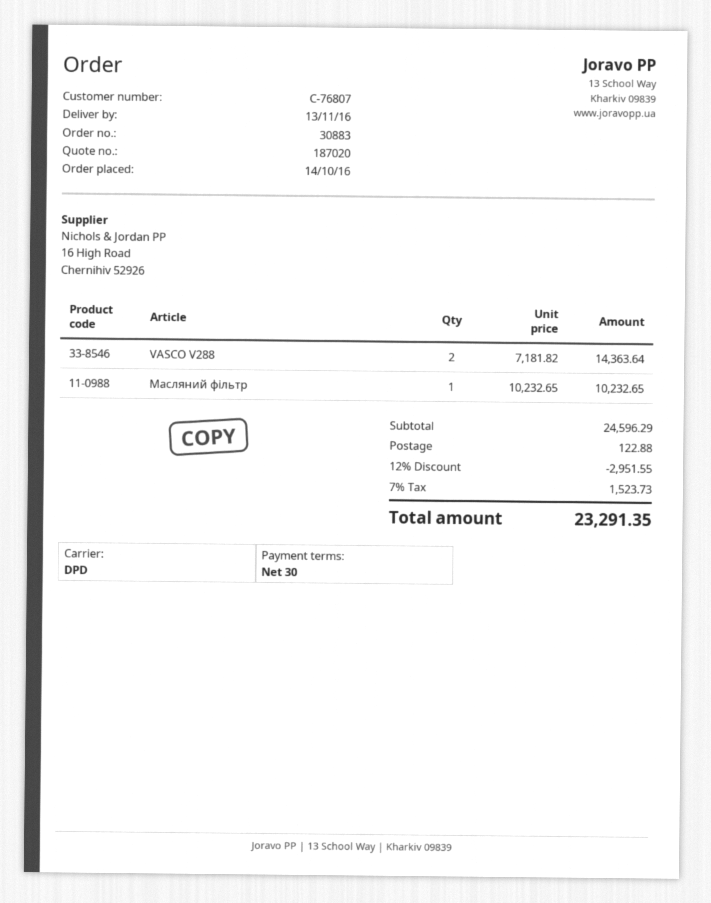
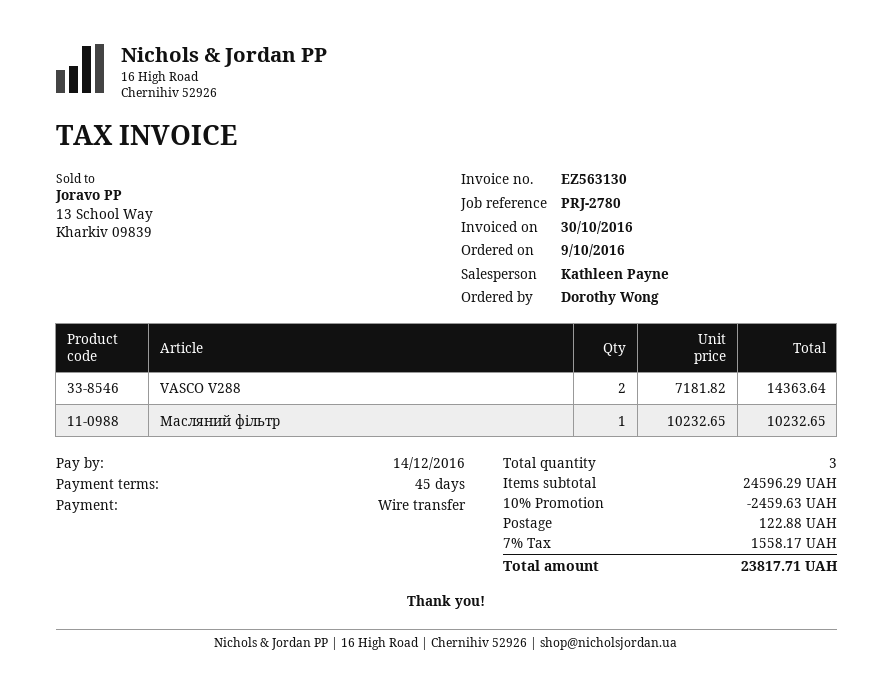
order date: 2016-10-14 -> 2016-10-09
payment terms: 30 days -> 45 days
discount: 12% = 2951.55 -> 10% = 2459.63
tax: 7% = 1523.73 -> 7% = 1558.17
total: 23291.35 -> 23817.71

